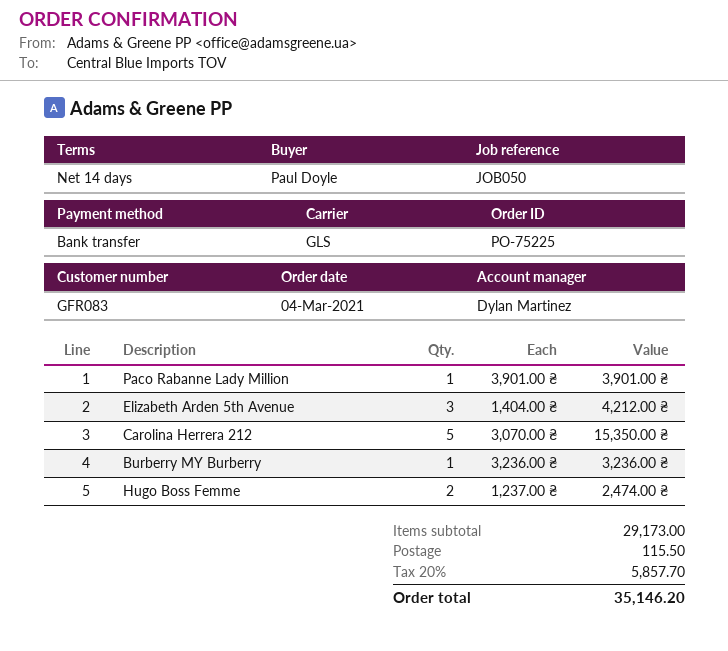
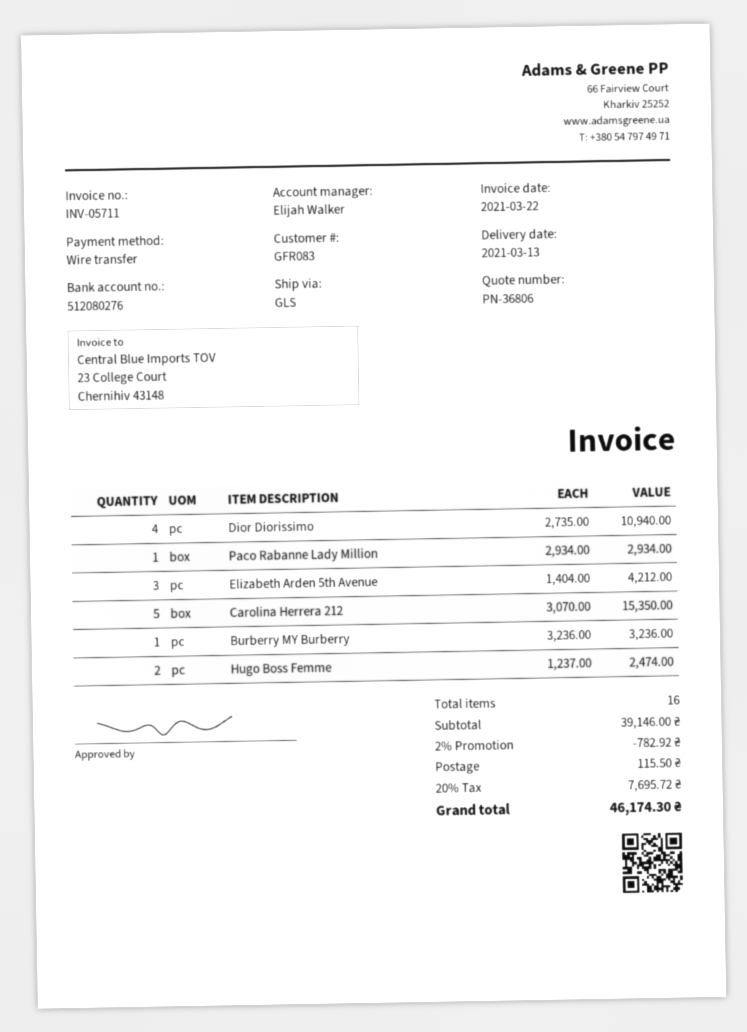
sales rep: Dylan Martinez -> Elijah Walker
Paco Rabanne Lady Million: 1 x 3901.00 = 3901.00 -> 1 x 2934.00 = 2934.00
Dior Diorissimo: none -> 4 x 2735.00 = 10940.00
subtotal: 29173.00 -> 39146.00
discount: none -> 2% = 782.92
tax: 20% = 5857.70 -> 20% = 7695.72
total: 35146.20 -> 46174.30

